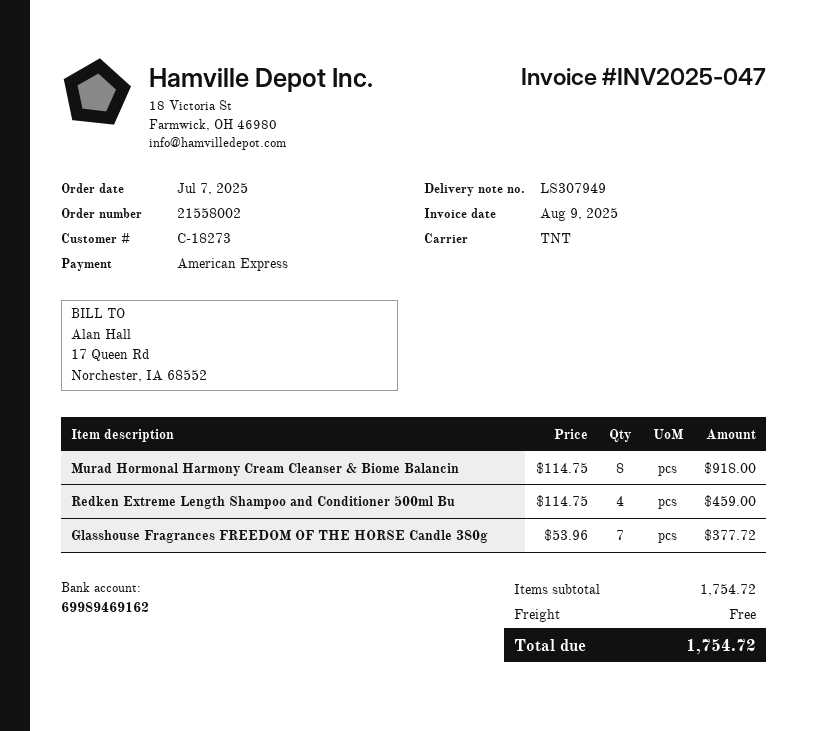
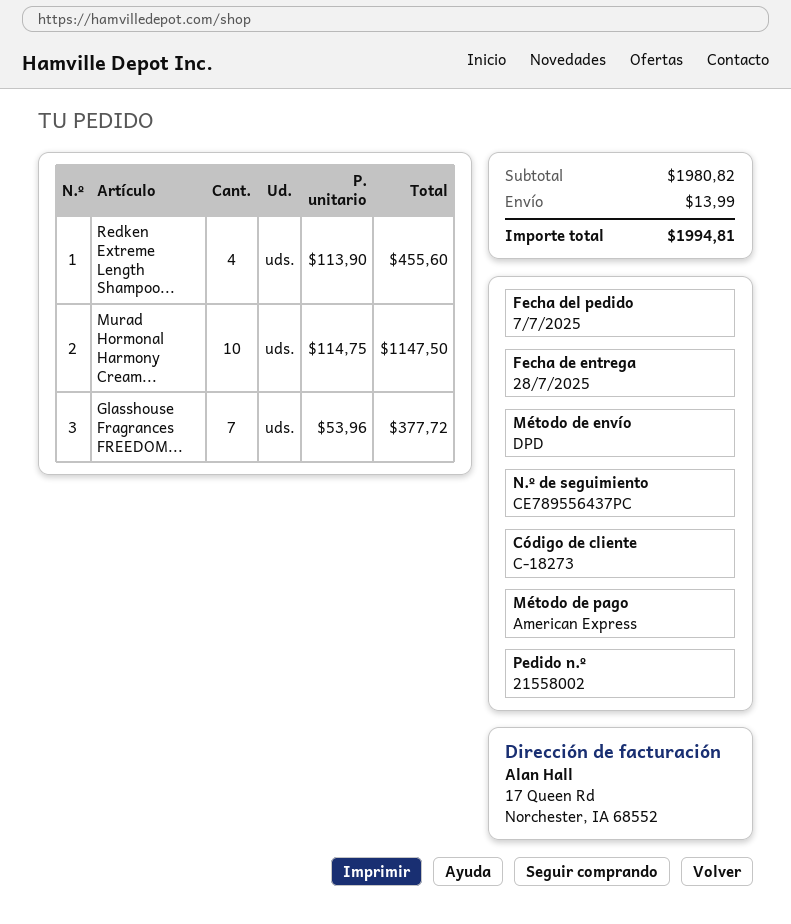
shipping method: TNT -> DPD
Murad Hormonal Harmony Cream Cleanser & Biome Balancin: 8 x 114.75 = 918.00 -> 10 x 114.75 = 1147.50
Redken Extreme Length Shampoo and Conditioner 500ml Bu: 4 x 114.75 = 459.00 -> 4 x 113.90 = 455.60
subtotal: 1754.72 -> 1980.82
shipping: 0.00 -> 13.99
total: 1754.72 -> 1994.81

